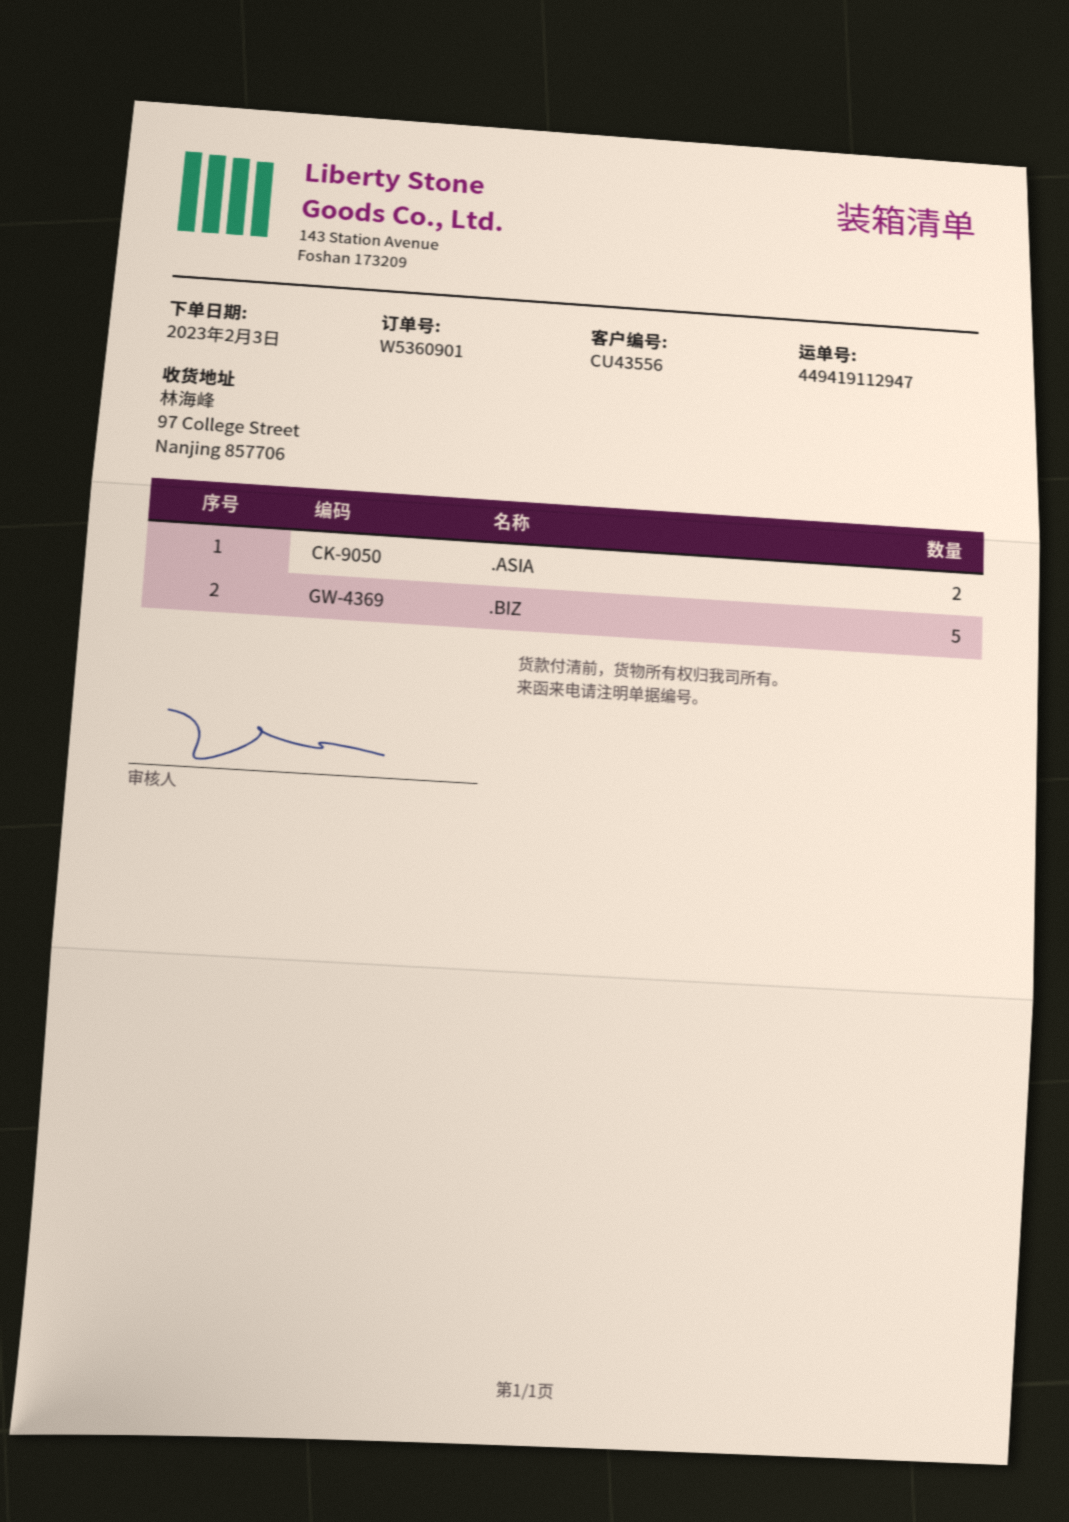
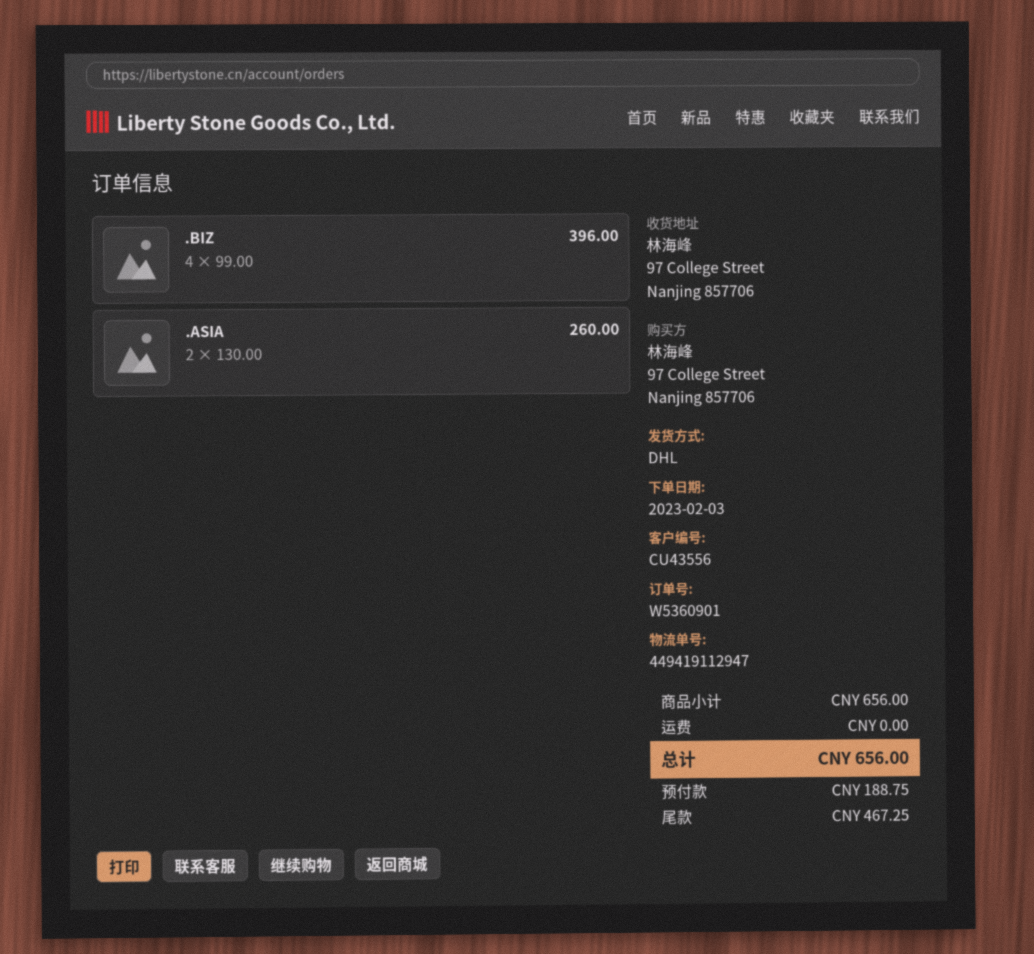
.BIZ: 5 -> 4

